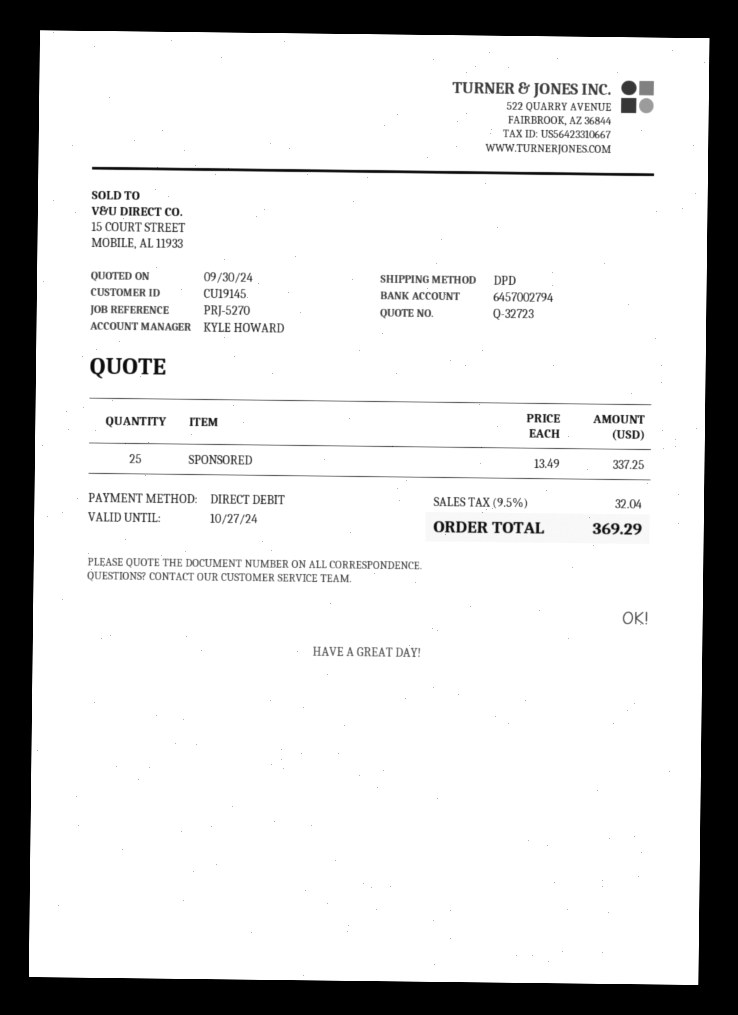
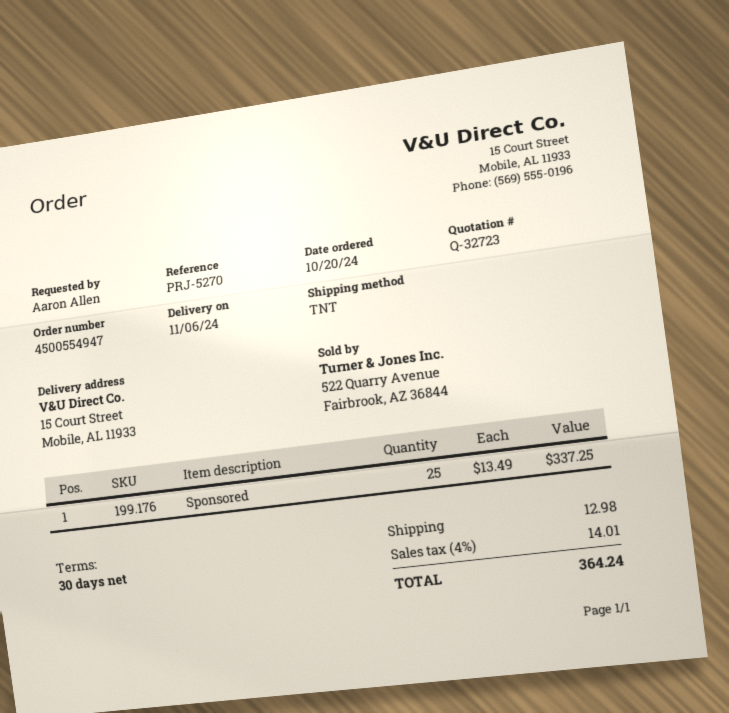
shipping method: DPD -> TNT
shipping: none -> 12.98
tax: 9.5% = 32.04 -> 4% = 14.01
total: 369.29 -> 364.24

